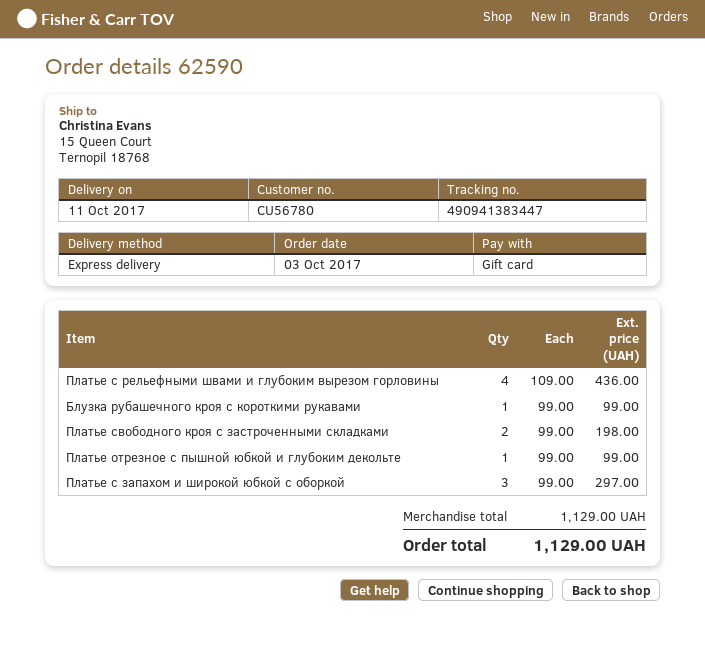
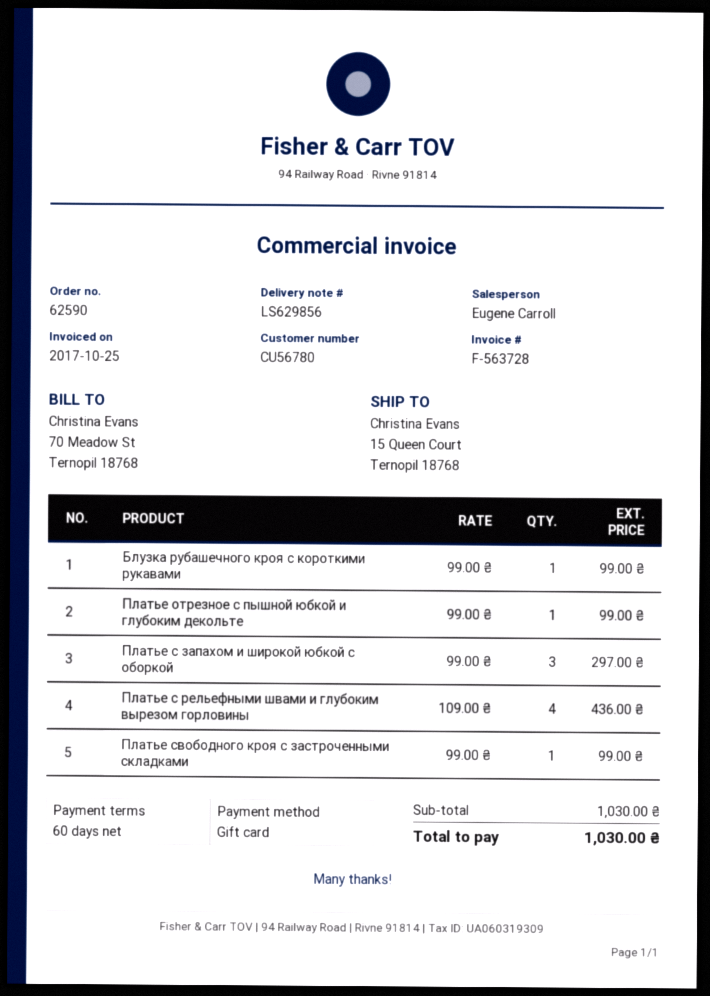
Платье свободного кроя с застроченными складками: 2 x 99.00 = 198.00 -> 1 x 99.00 = 99.00
subtotal: 1129.00 -> 1030.00
total: 1129.00 -> 1030.00

